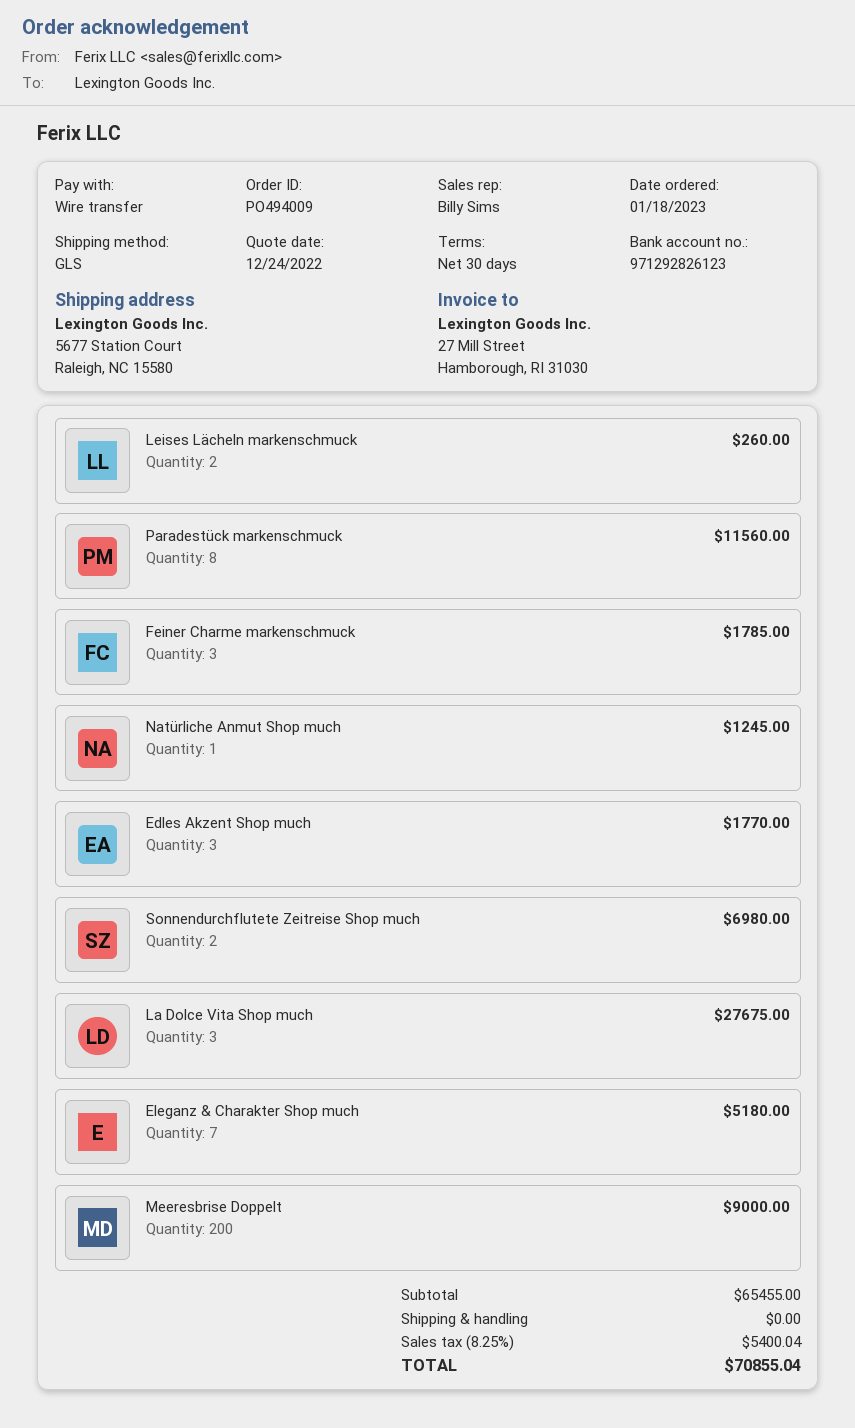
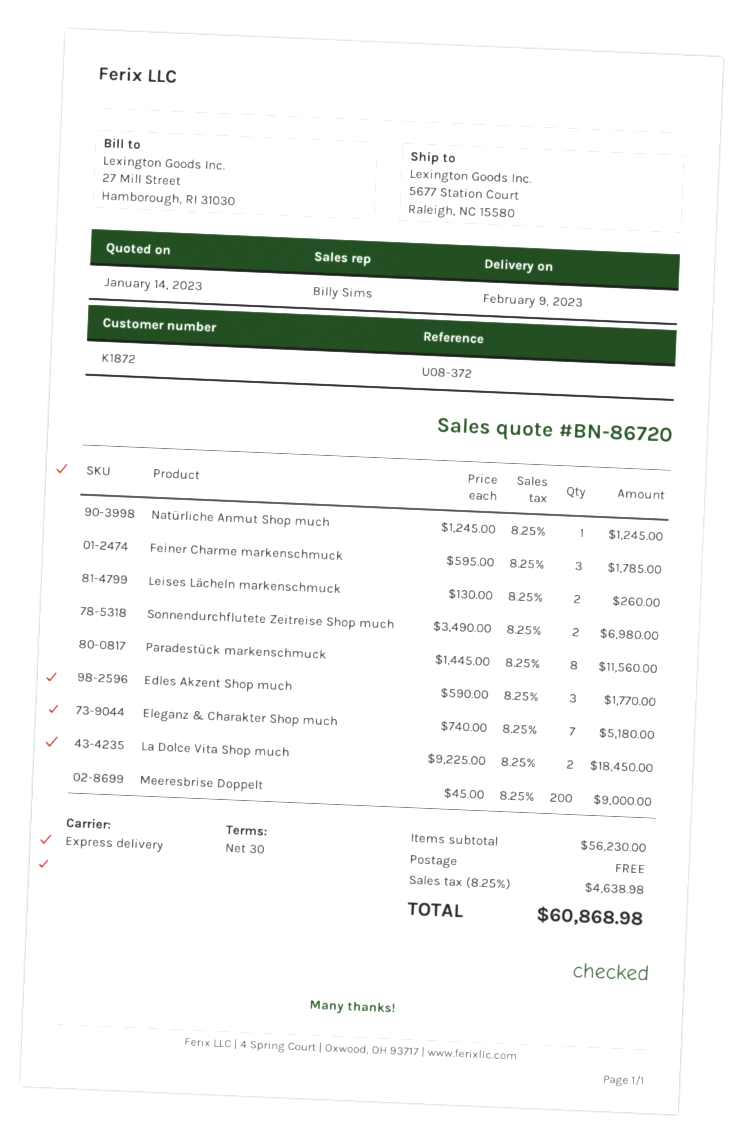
quote date: 2022-12-24 -> 2023-01-14
shipping method: GLS -> express
La Dolce Vita Shop much: 3 for 27675.00 -> 2 for 18450.00
subtotal: 65455.00 -> 56230.00
tax: 8.25% = 5400.04 -> 8.25% = 4638.98
total: 70855.04 -> 60868.98

